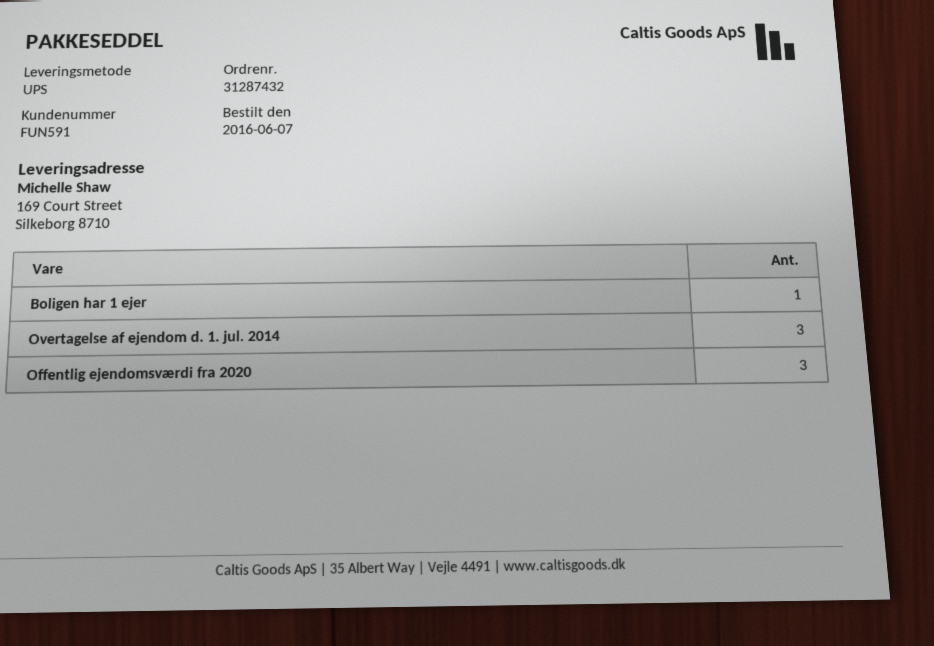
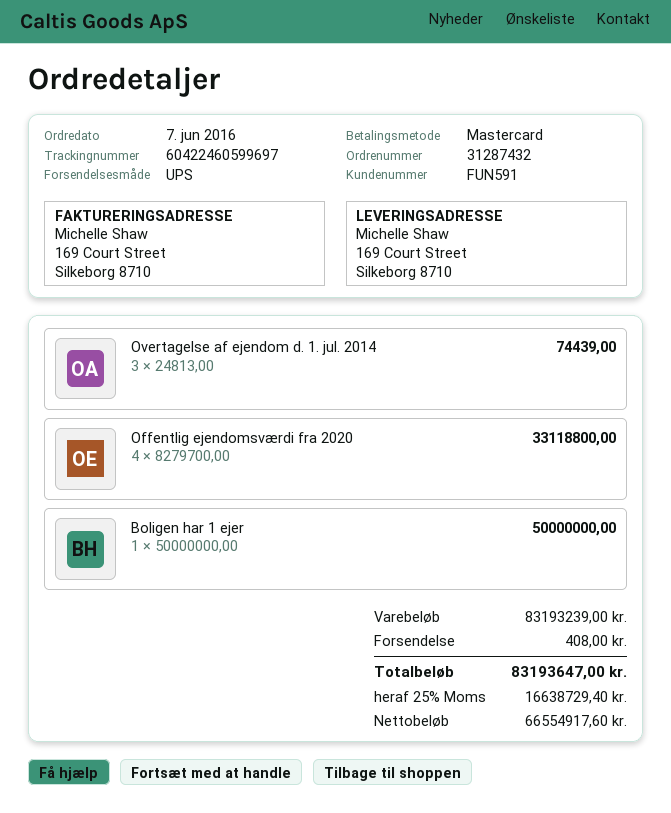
Offentlig ejendomsværdi fra 2020: 3 -> 4

